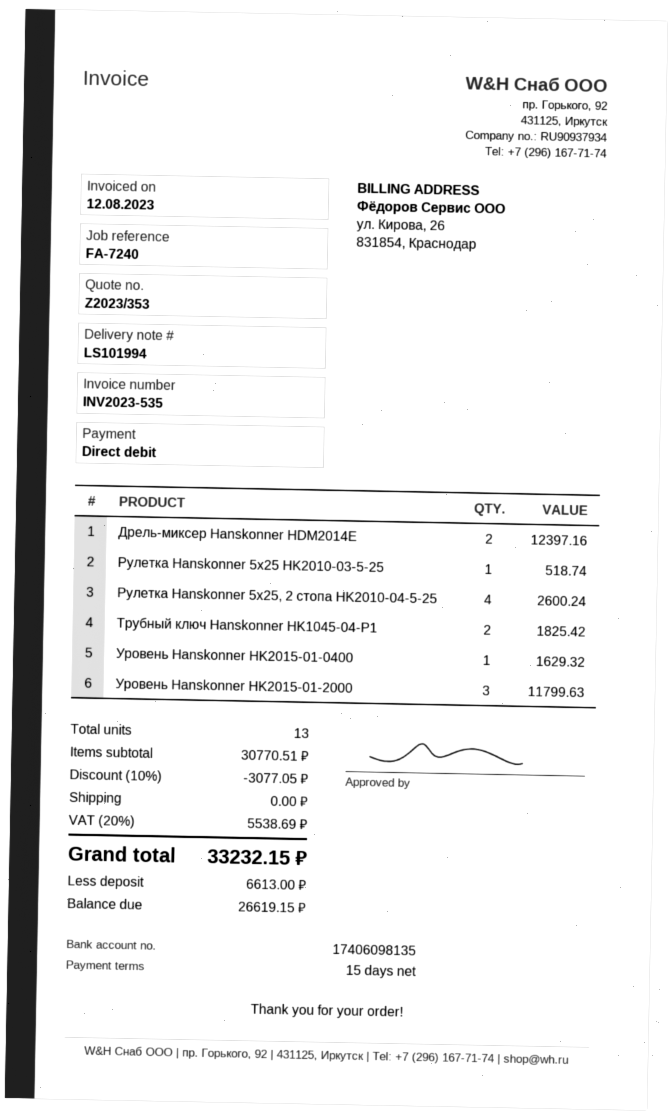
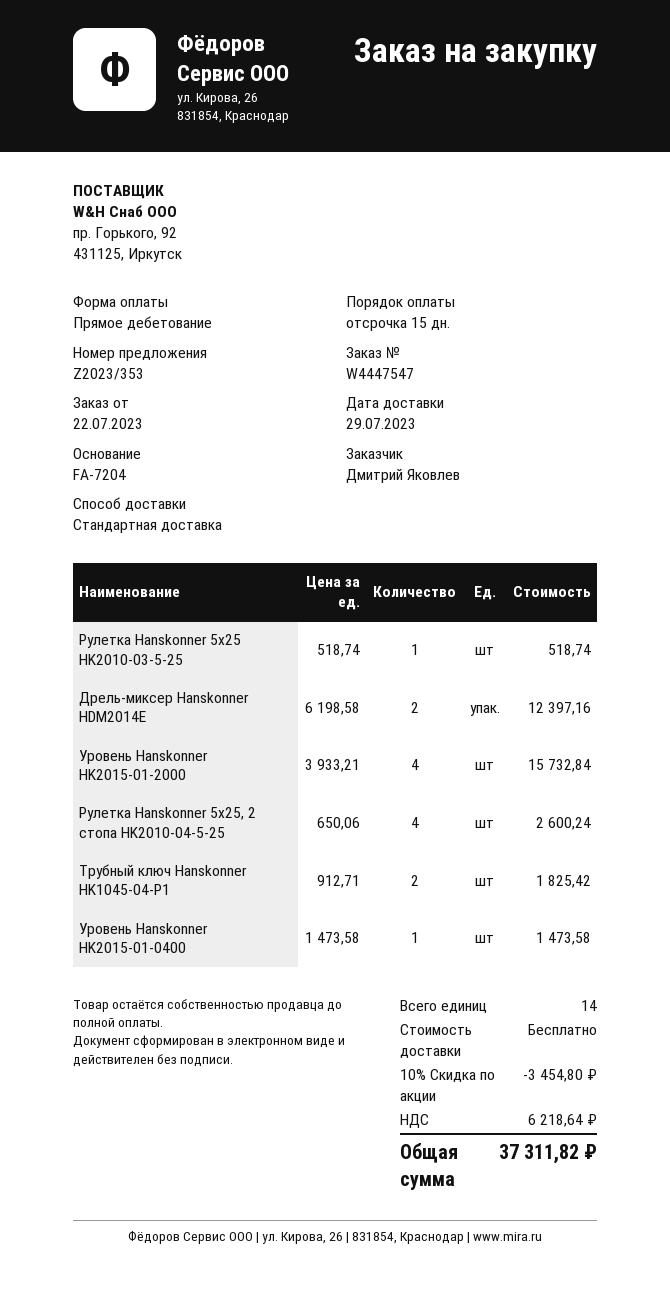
reference: FA-7240 -> FA-7204
Уровень Hanskonner HK2015-01-0400: 1 for 1629.32 -> 1 for 1473.58
Уровень Hanskonner HK2015-01-2000: 3 for 11799.63 -> 4 for 15732.84
total quantity: 13 -> 14
discount: 10% = 3077.05 -> 10% = 3454.80
tax: 5538.69 -> 6218.64
total: 33232.15 -> 37311.82

